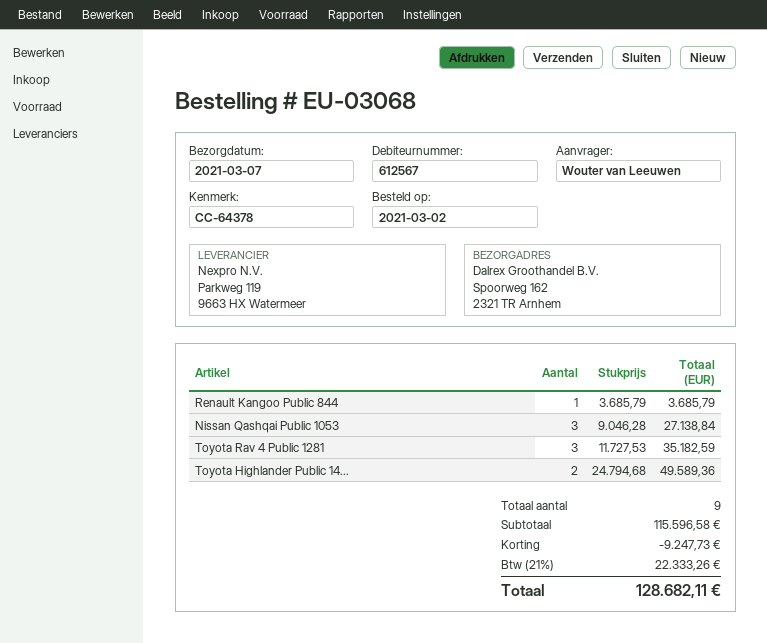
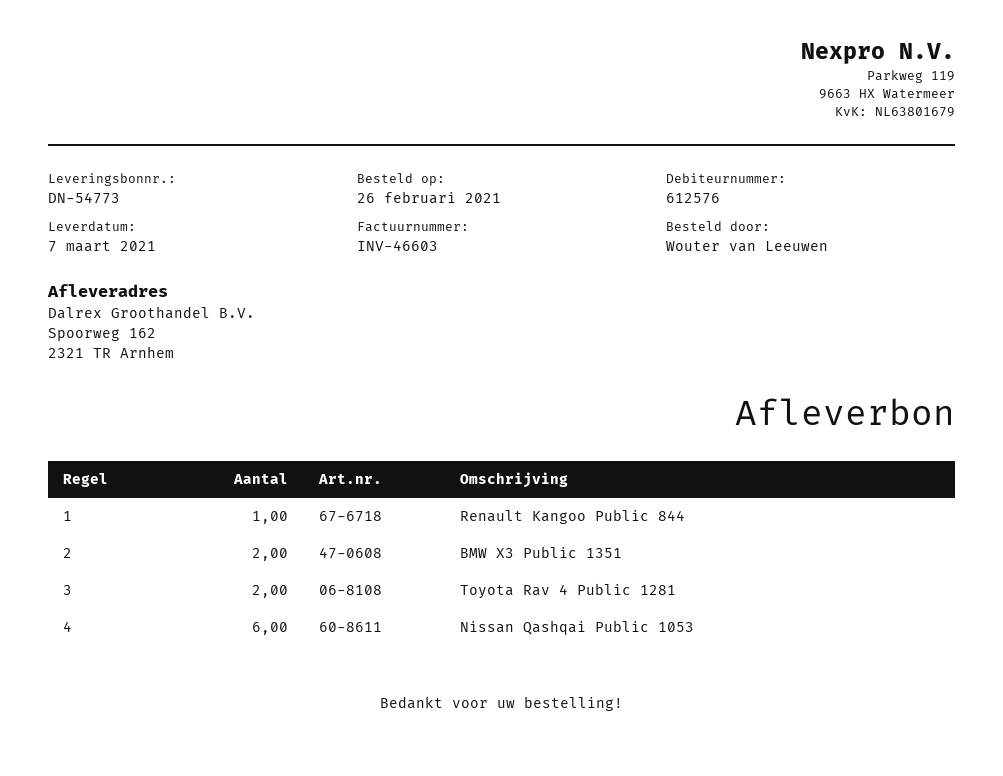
order date: 2021-03-02 -> 2021-02-26
customer number: 612567 -> 612576
Nissan Qashqai Public 1053: 3 -> 6
Toyota Rav 4 Public 1281: 3 -> 2
Toyota Highlander Public 14...: 2 -> none
BMW X3 Public 1351: none -> 2

